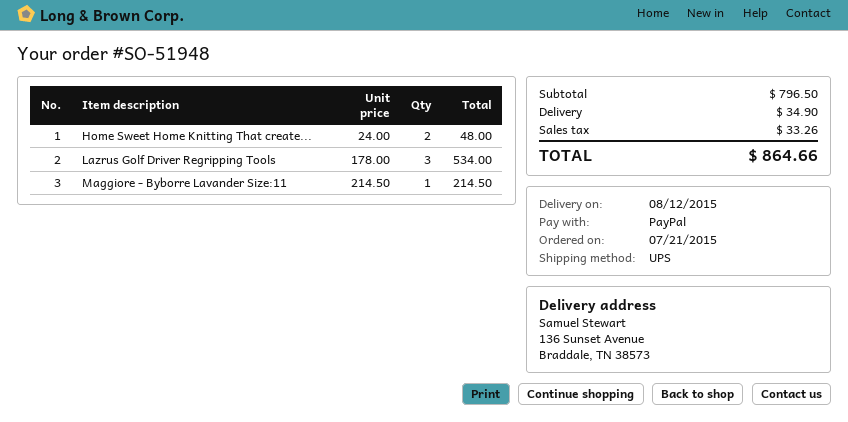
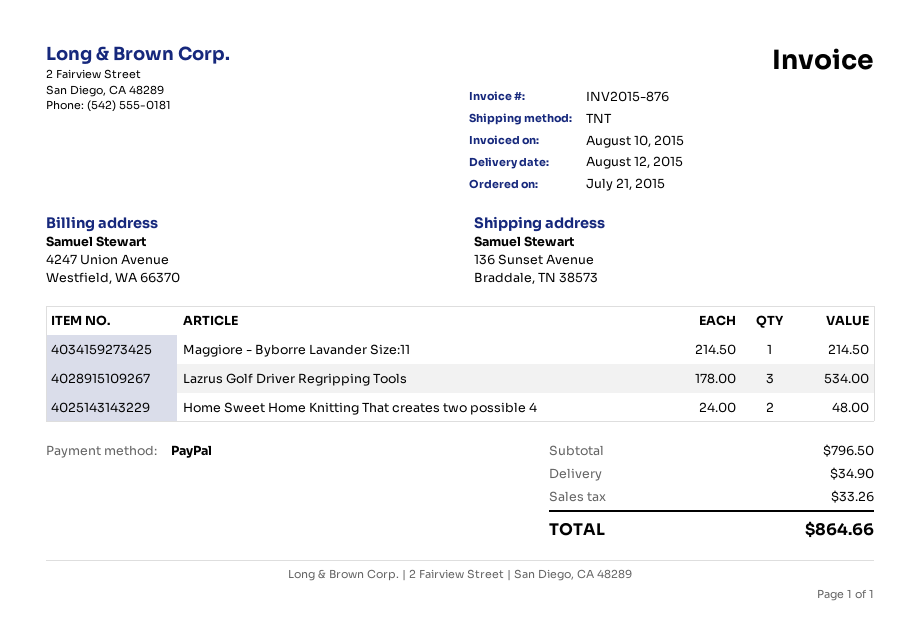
shipping method: UPS -> TNT

